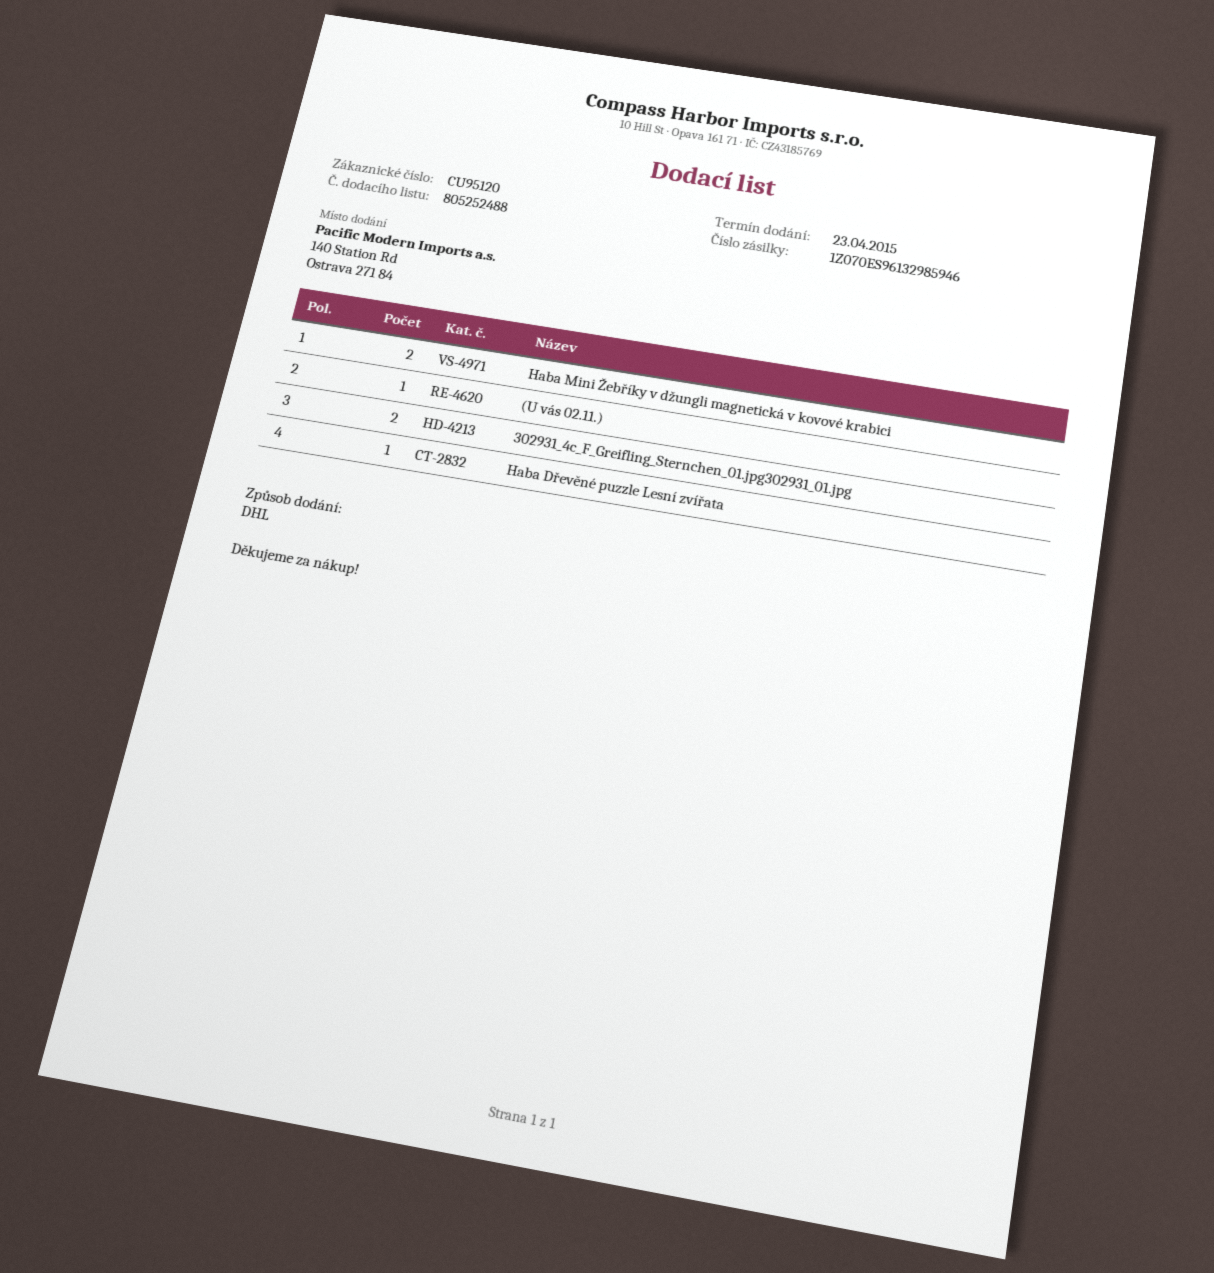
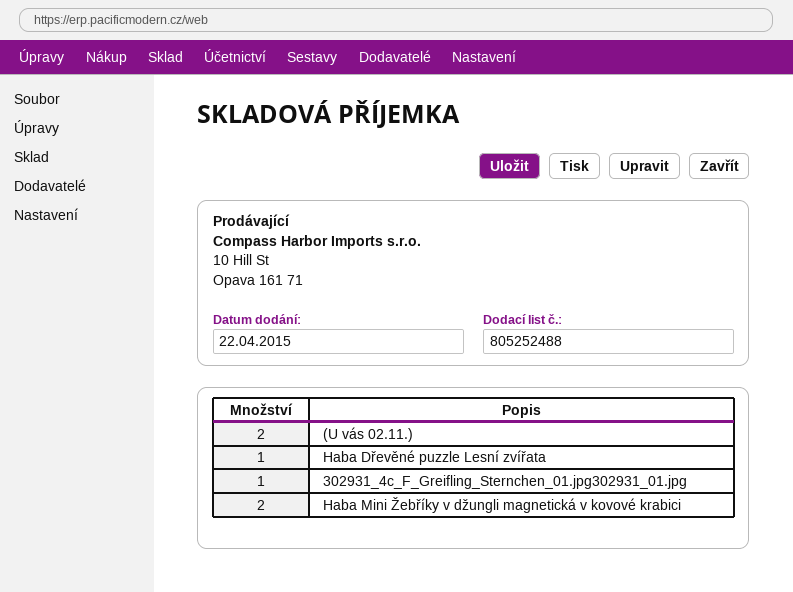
delivery date: 2015-04-23 -> 2015-04-22
(U vás 02.11.): 1 -> 2
302931_4c_F_Greifling_Sternchen_01.jpg302931_01.jpg: 2 -> 1

